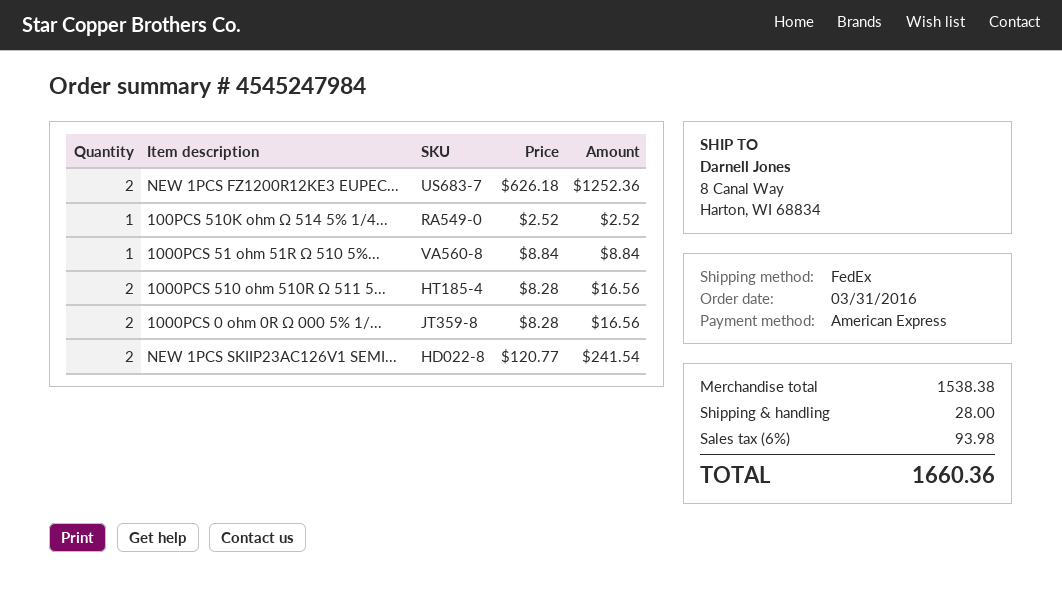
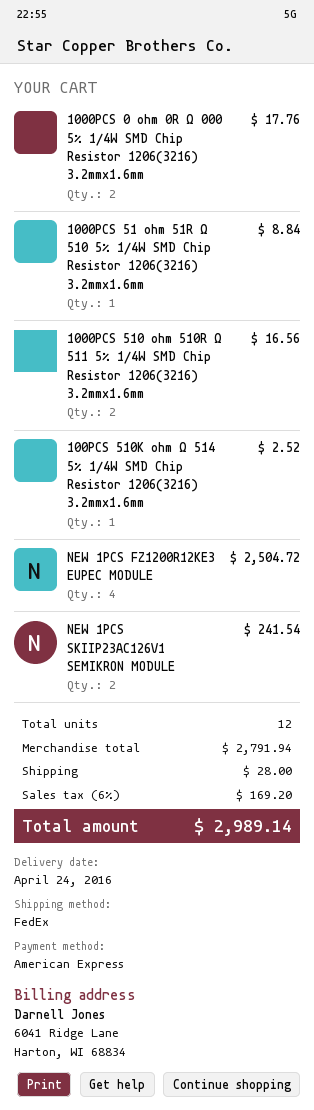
NEW 1PCS FZ1200R12KE3 EUPEC...: 2 for 1252.36 -> 4 for 2504.72
1000PCS 0 ohm 0R Ω 000 5% 1/...: 2 for 16.56 -> 2 for 17.76
subtotal: 1538.38 -> 2791.94
tax: 6% = 93.98 -> 6% = 169.20
total: 1660.36 -> 2989.14

